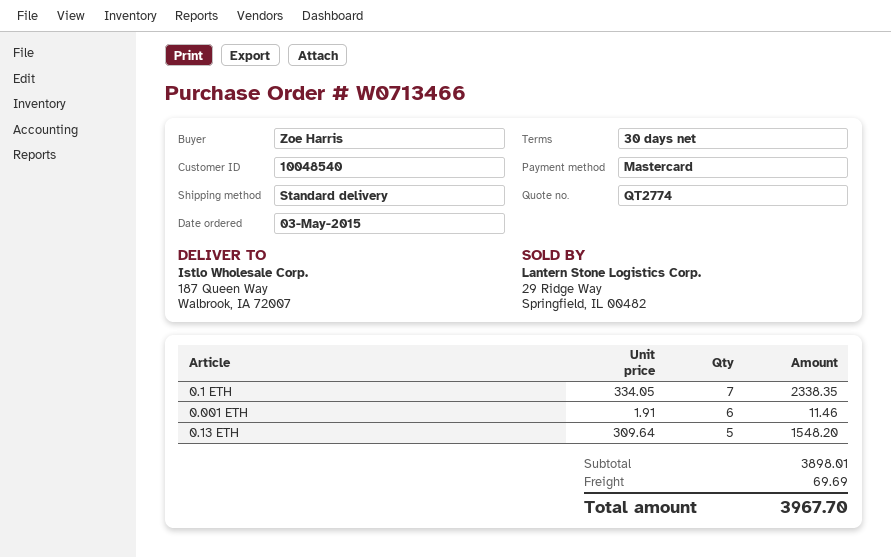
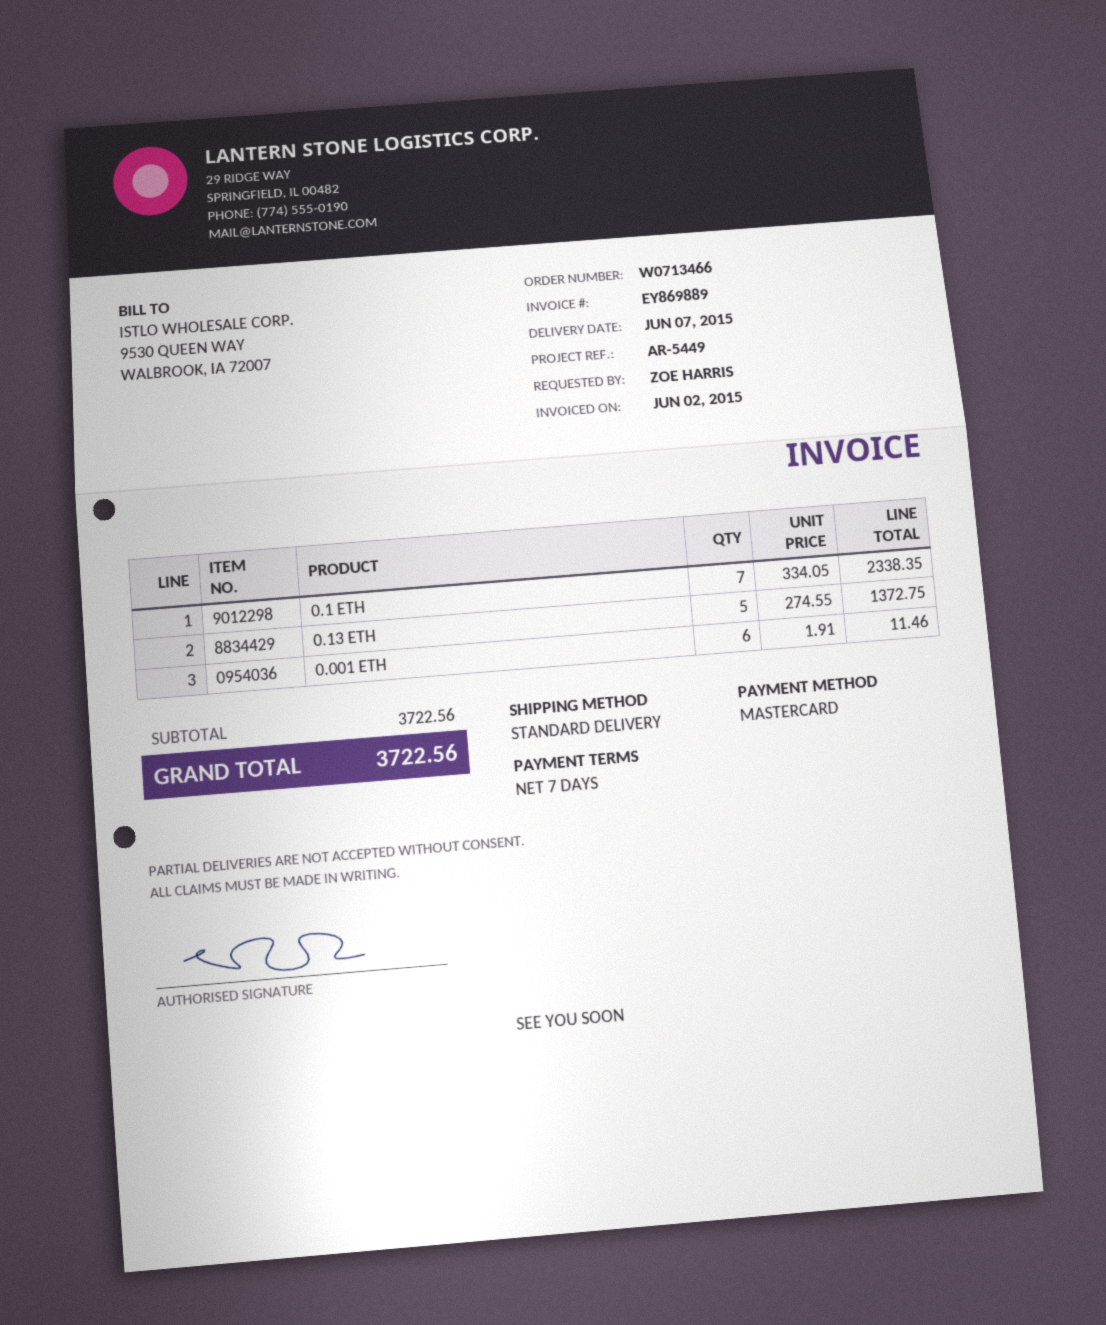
payment terms: 30 days -> 7 days
0.13 ETH: 5 x 309.64 = 1548.20 -> 5 x 274.55 = 1372.75
subtotal: 3898.01 -> 3722.56
shipping: 69.69 -> none
total: 3967.70 -> 3722.56

